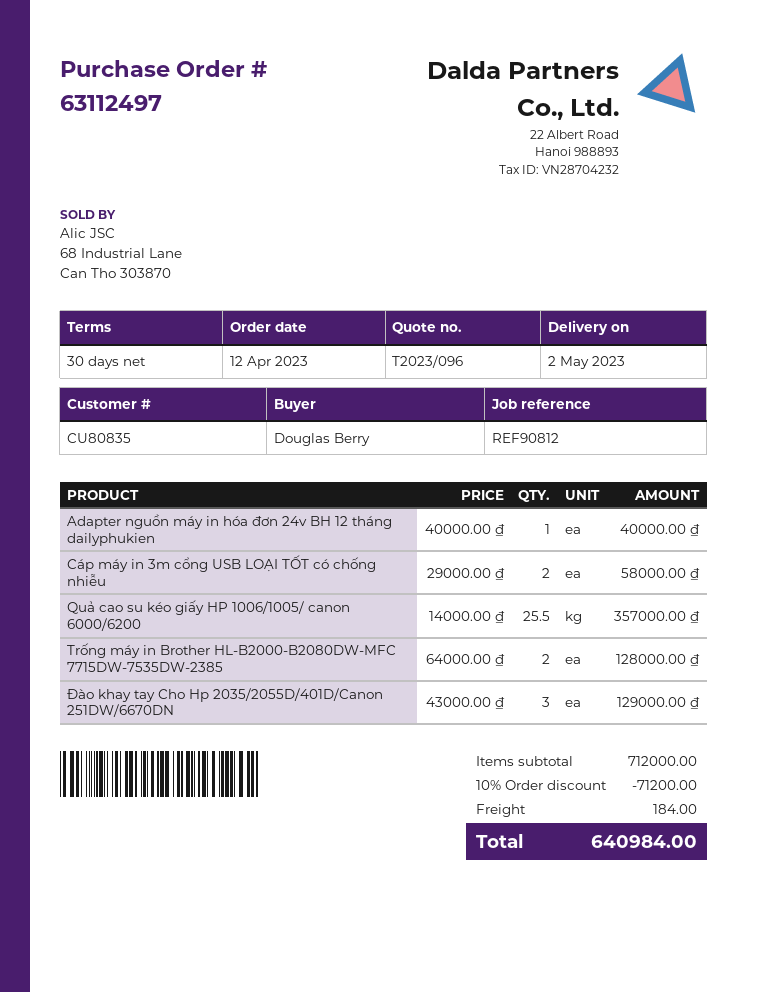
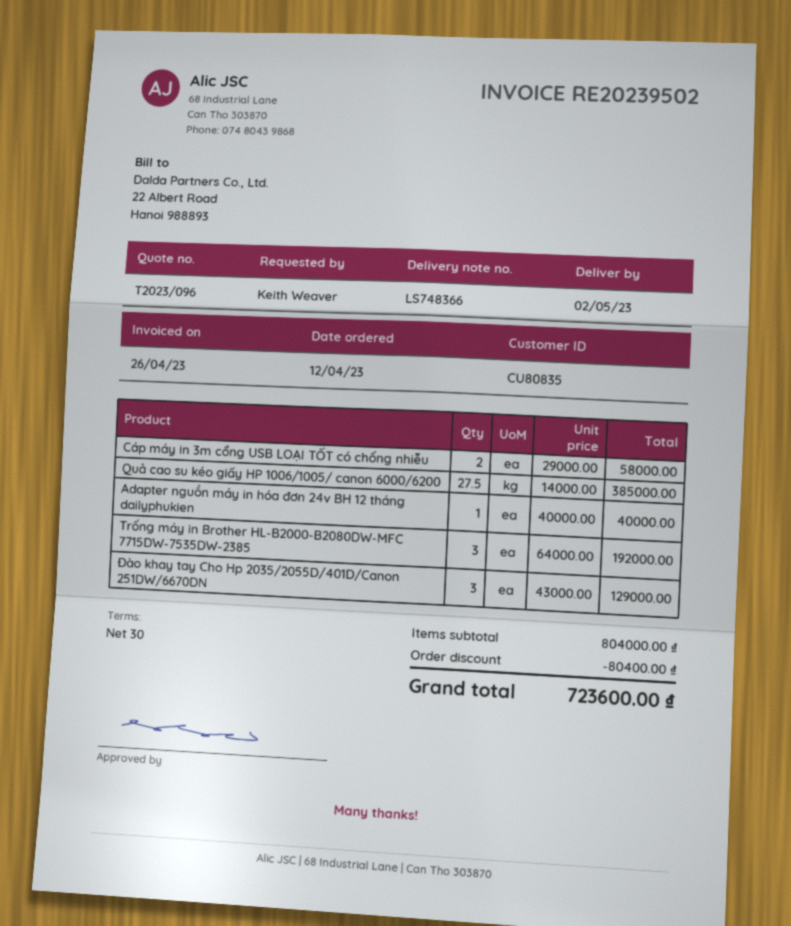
ordered by: Douglas Berry -> Keith Weaver
Quả cao su kéo giấy HP 1006/1005/ canon 6000/6200: 25.5 x 14000.00 = 357000.00 -> 27.5 x 14000.00 = 385000.00
Trống máy in Brother HL-B2000-B2080DW-MFC 7715DW-7535DW-2385: 2 x 64000.00 = 128000.00 -> 3 x 64000.00 = 192000.00
subtotal: 712000.00 -> 804000.00
discount: 71200.00 -> 80400.00
shipping: 184.00 -> none
total: 640984.00 -> 723600.00

